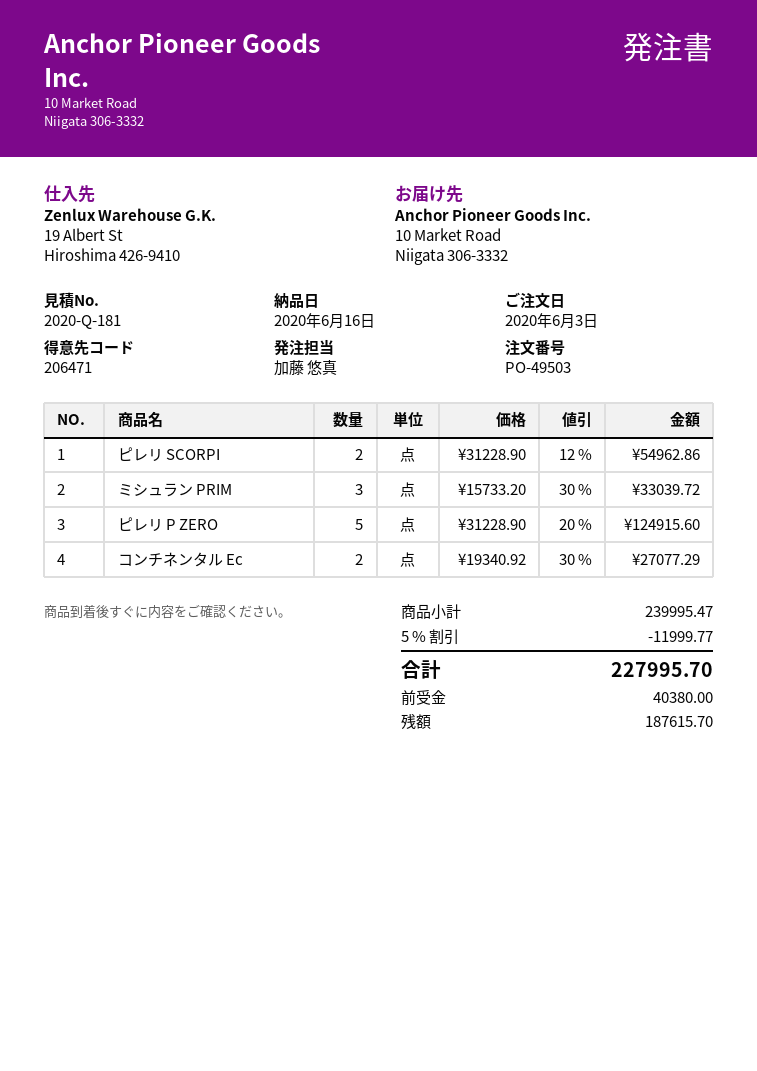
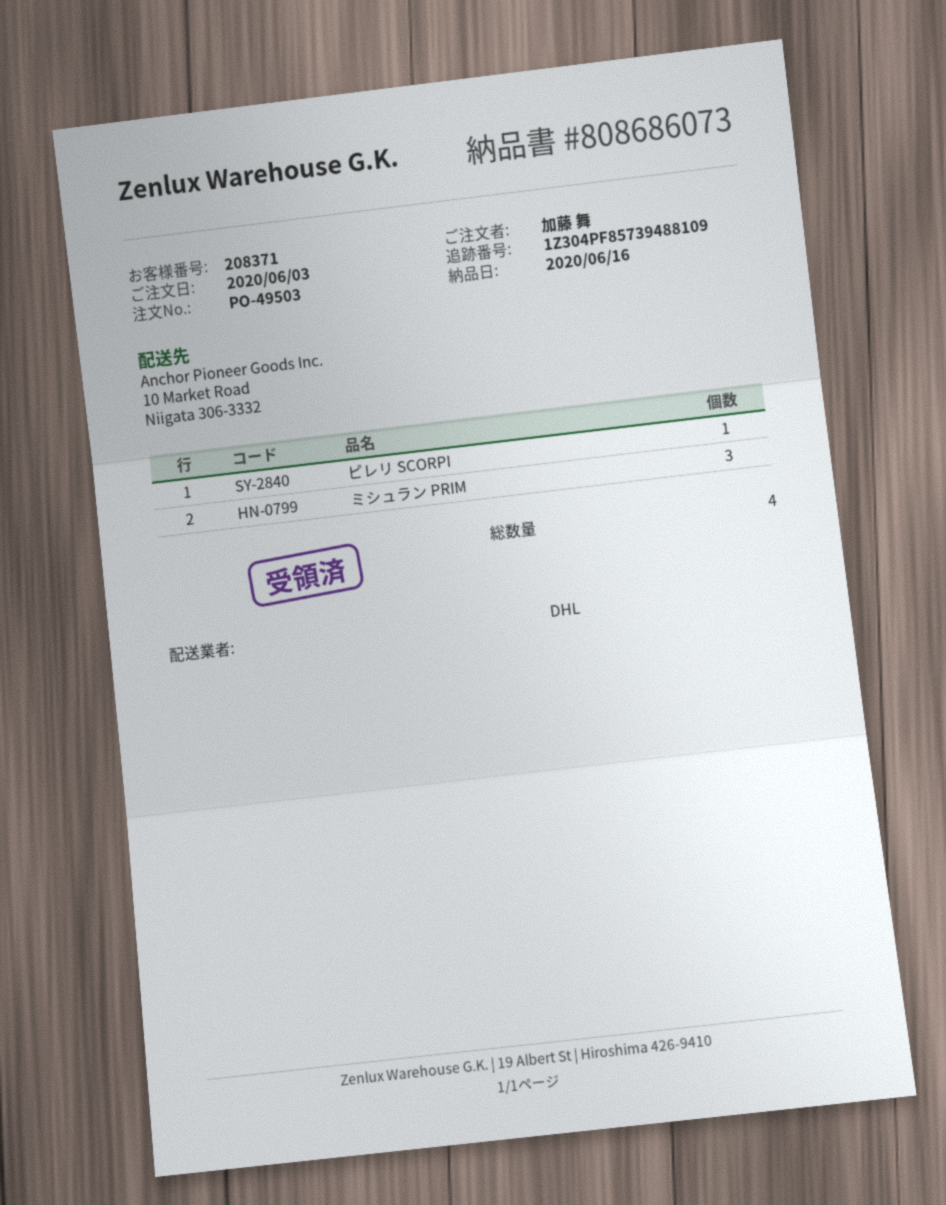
customer number: 206471 -> 208371
ordered by: 加藤 悠真 -> 加藤 舞
ピレリ SCORPI: 2 -> 1
ピレリ P ZERO: 5 -> none
コンチネンタル Ec: 2 -> none

